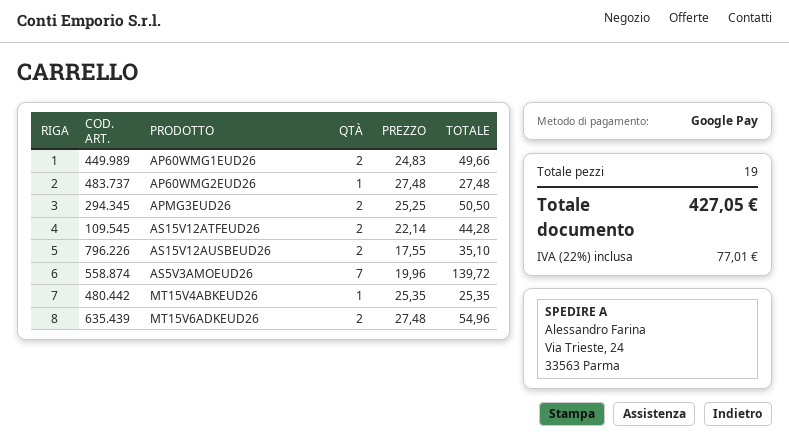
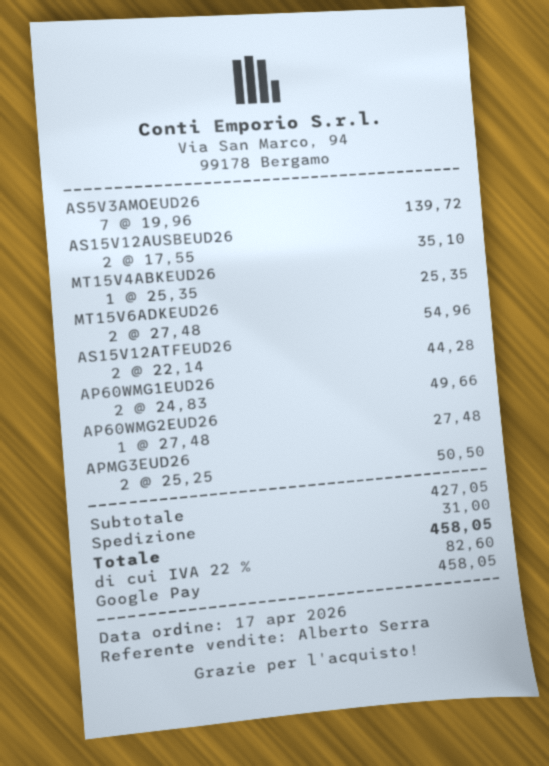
shipping: none -> 31.00
tax: 22% = 77.01 -> 22% = 82.60
total: 427.05 -> 458.05

